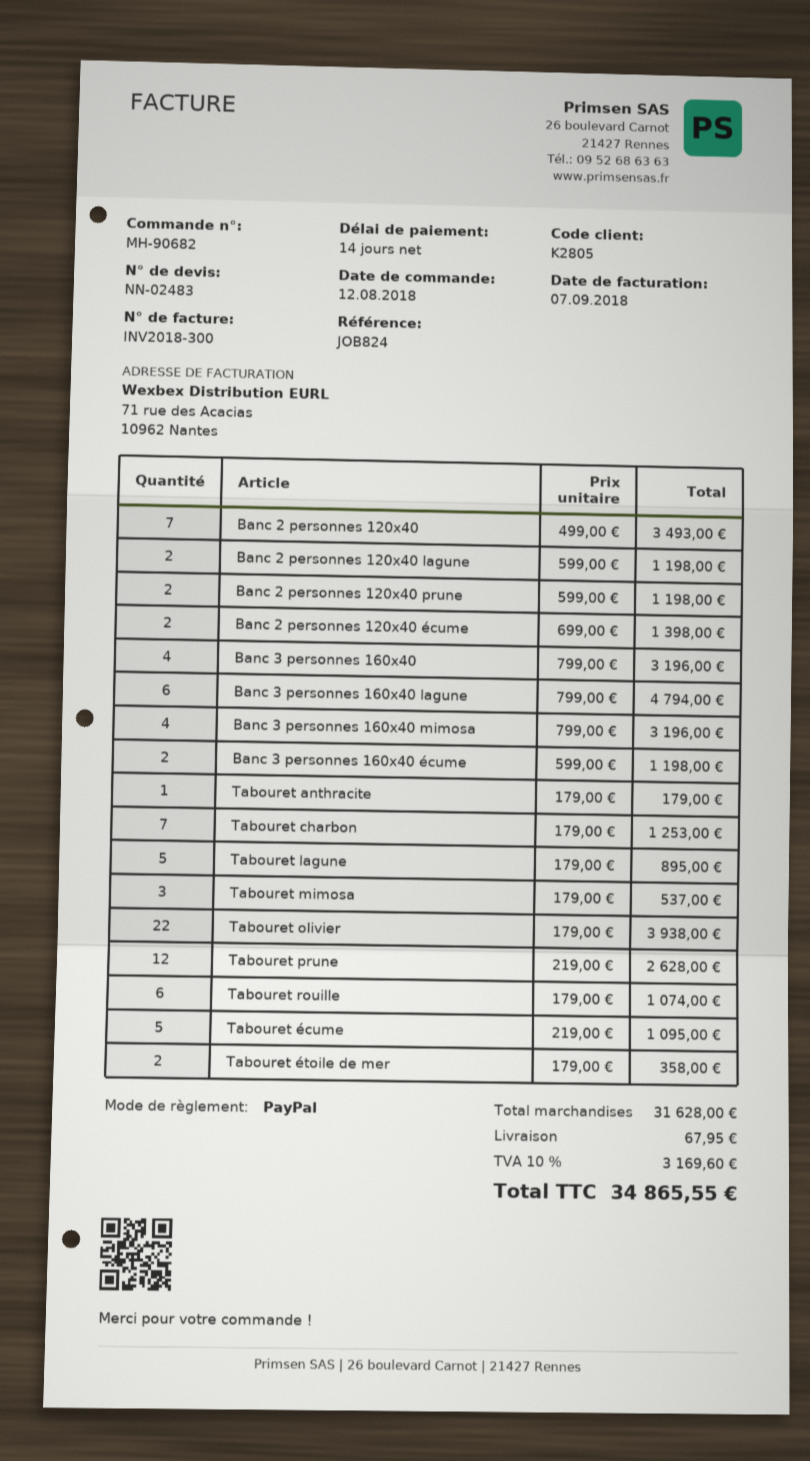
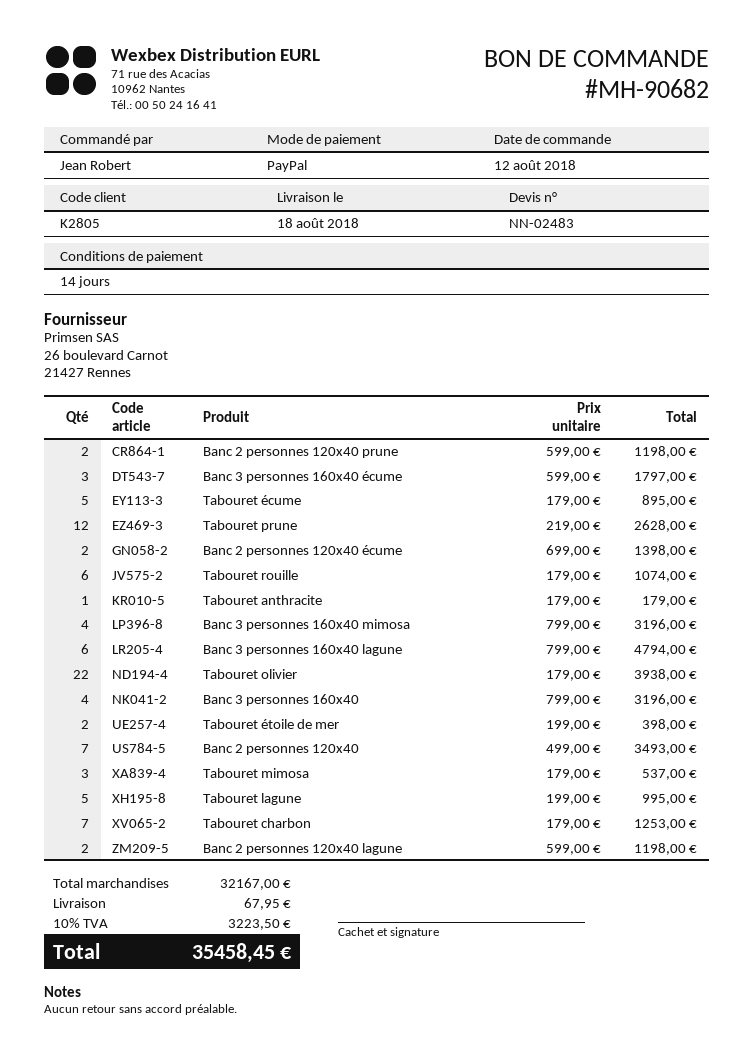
Banc 3 personnes 160x40 écume: 2 x 599.00 = 1198.00 -> 3 x 599.00 = 1797.00
Tabouret lagune: 5 x 179.00 = 895.00 -> 5 x 199.00 = 995.00
Tabouret écume: 5 x 219.00 = 1095.00 -> 5 x 179.00 = 895.00
Tabouret étoile de mer: 2 x 179.00 = 358.00 -> 2 x 199.00 = 398.00
subtotal: 31628.00 -> 32167.00
tax: 10% = 3169.60 -> 10% = 3223.50
total: 34865.55 -> 35458.45

